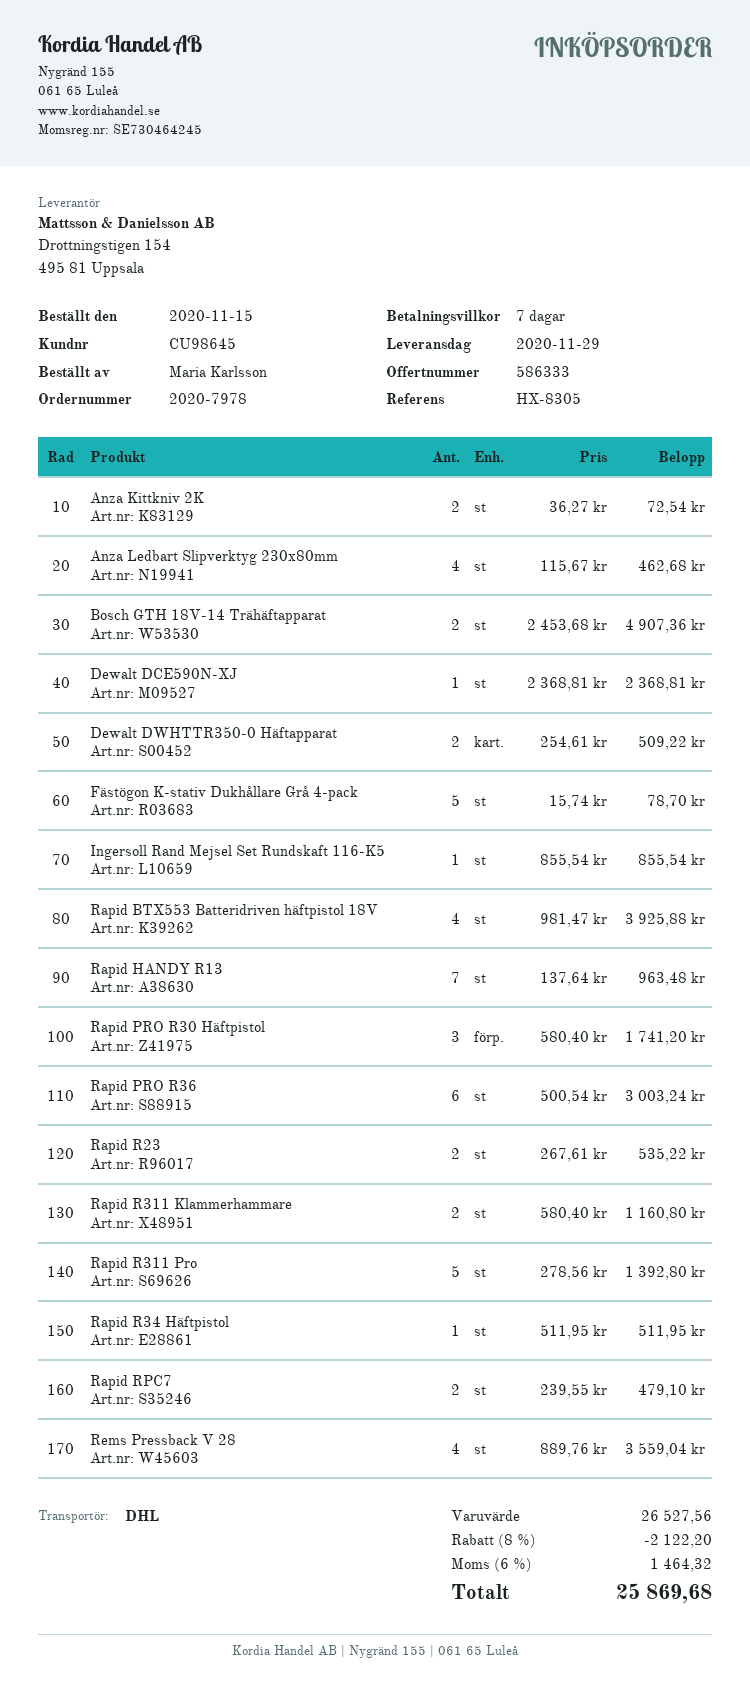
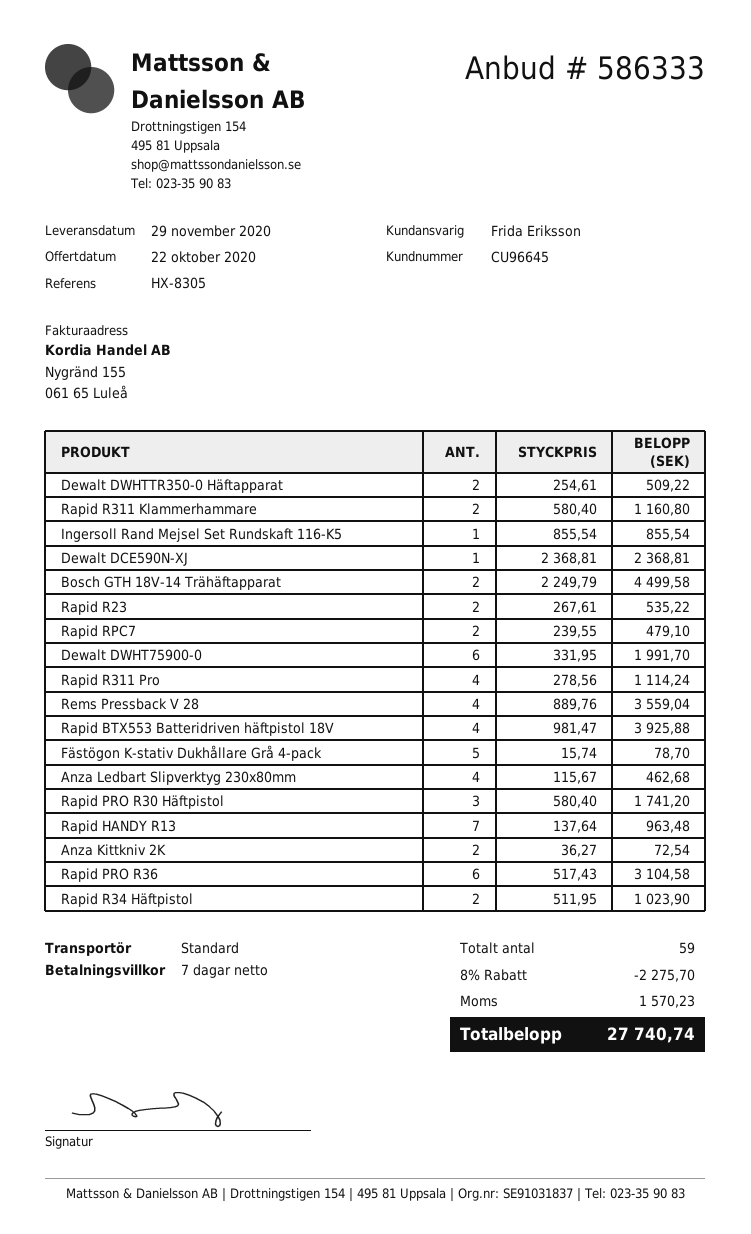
customer number: CU98645 -> CU96645
shipping method: DHL -> standard
Bosch GTH 18V-14 Trähäftapparat: 2 x 2453.68 = 4907.36 -> 2 x 2249.79 = 4499.58
Rapid PRO R36: 6 x 500.54 = 3003.24 -> 6 x 517.43 = 3104.58
Rapid R311 Pro: 5 x 278.56 = 1392.80 -> 4 x 278.56 = 1114.24
Rapid R34 Häftpistol: 1 x 511.95 = 511.95 -> 2 x 511.95 = 1023.90
Dewalt DWHT75900-0: none -> 6 x 331.95 = 1991.70
discount: 8% = 2122.20 -> 8% = 2275.70
tax: 1464.32 -> 1570.23
total: 25869.68 -> 27740.74

